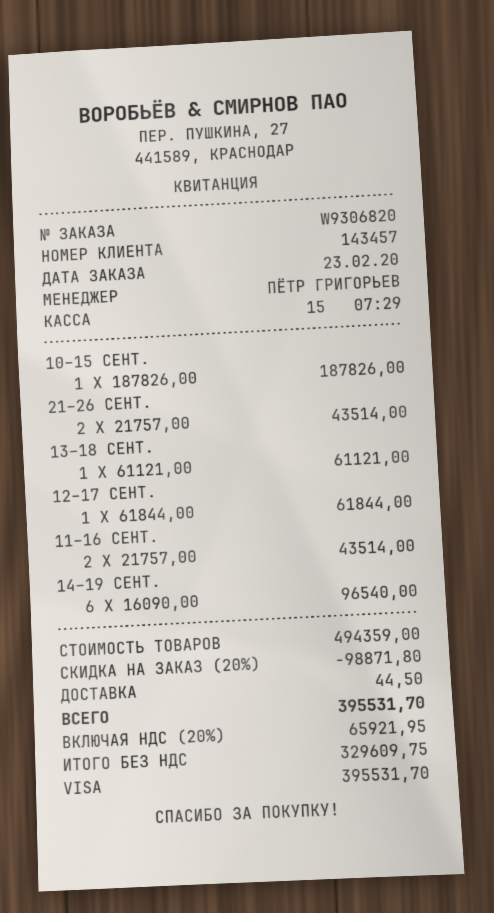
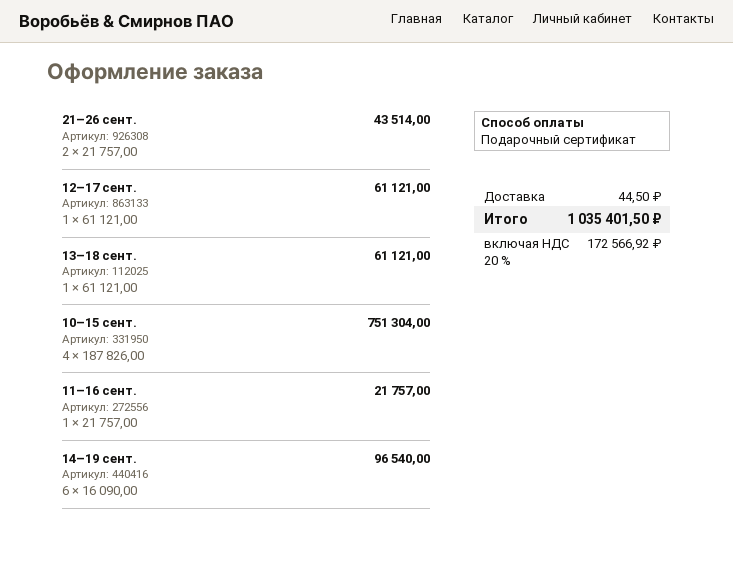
payment method: Visa -> gift card
10–15 СЕНТ.: 1 x 187826.00 = 187826.00 -> 4 x 187826.00 = 751304.00
12–17 СЕНТ.: 1 x 61844.00 = 61844.00 -> 1 x 61121.00 = 61121.00
11–16 СЕНТ.: 2 x 21757.00 = 43514.00 -> 1 x 21757.00 = 21757.00
discount: 20% = 98871.80 -> none
tax: 20% = 65921.95 -> 20% = 172566.92
total: 395531.70 -> 1035401.50

